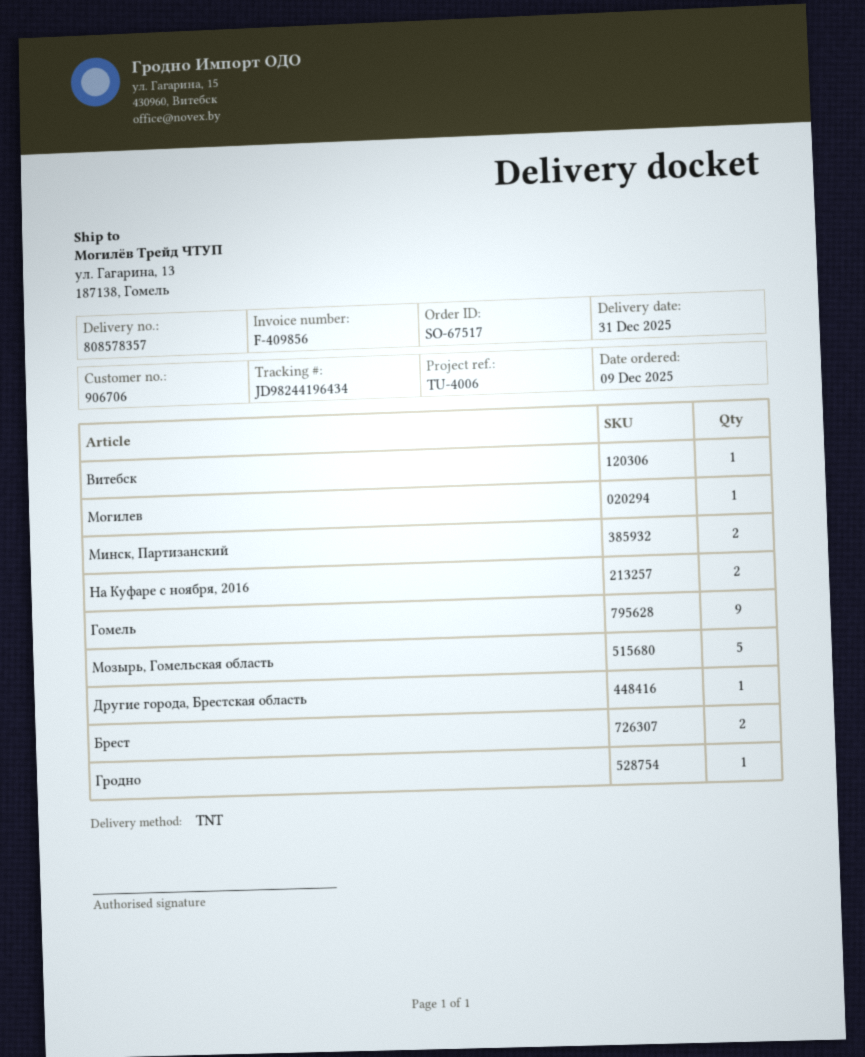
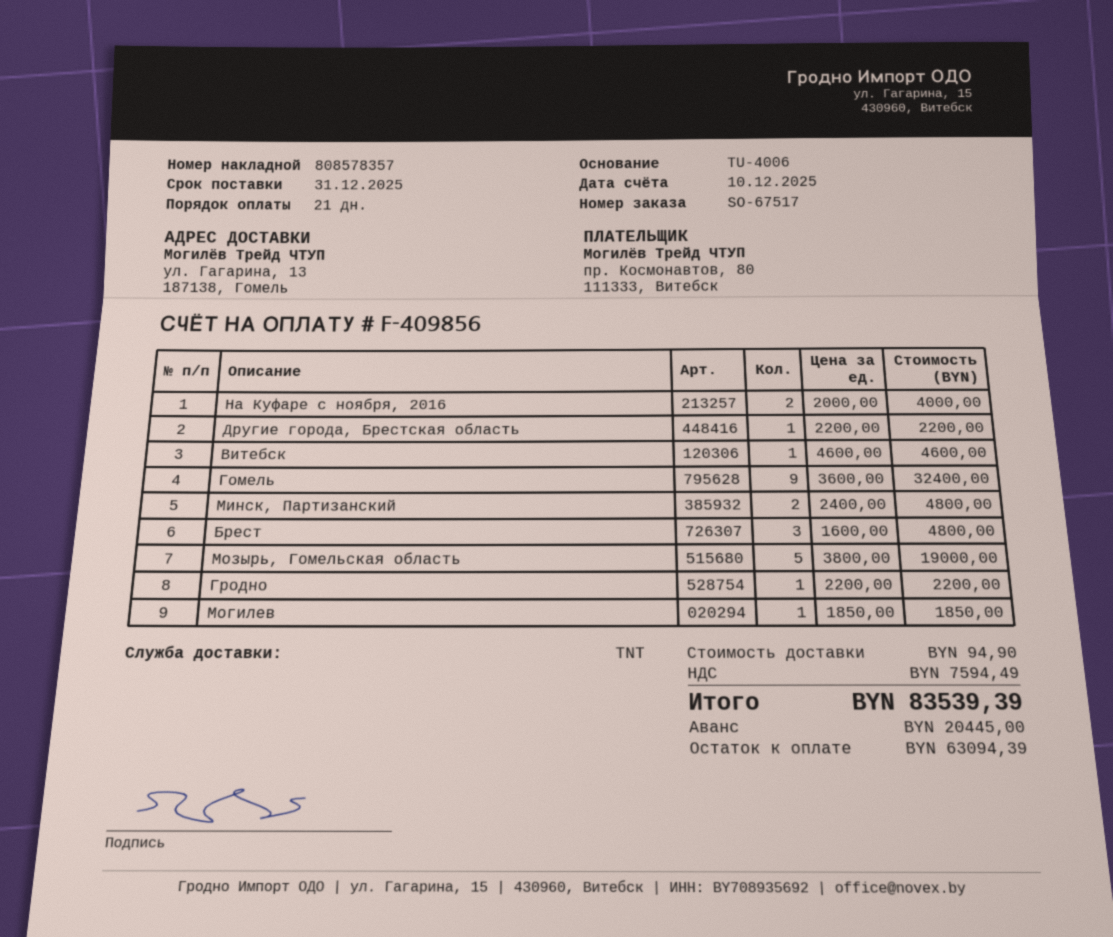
Брест: 2 -> 3

